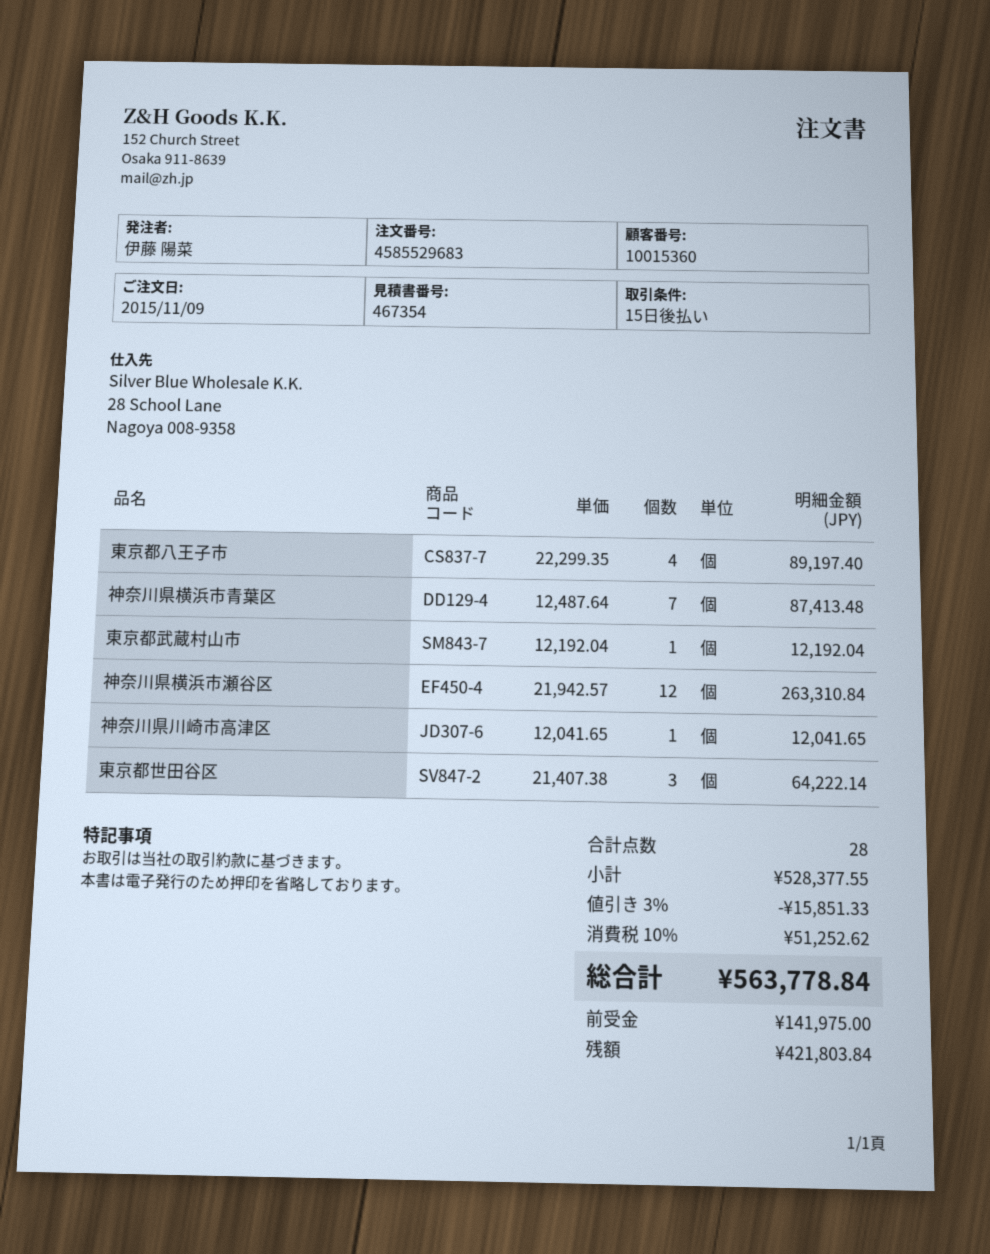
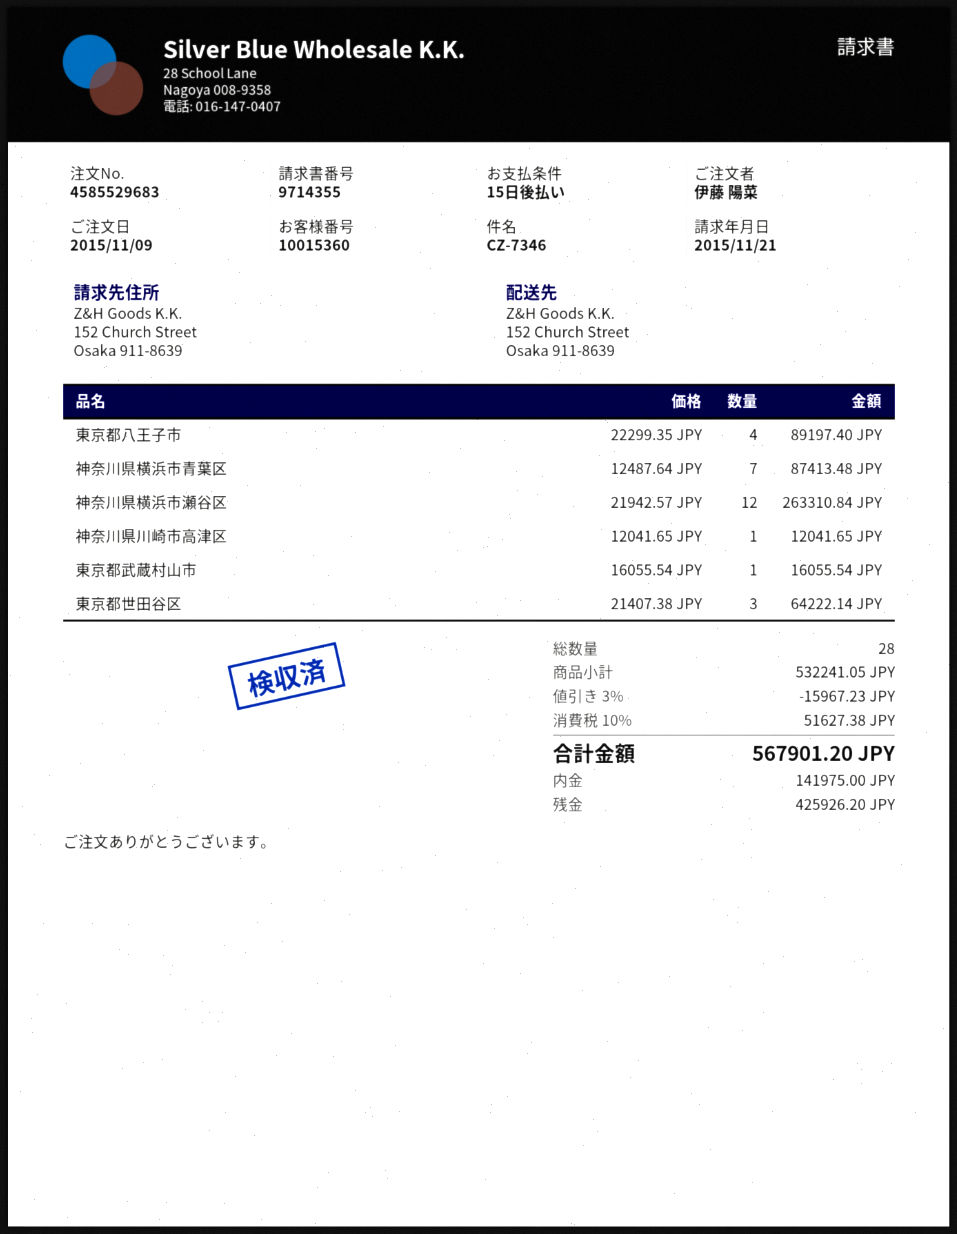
東京都武蔵村山市: 1 x 12192.04 = 12192.04 -> 1 x 16055.54 = 16055.54
subtotal: 528377.55 -> 532241.05
discount: 3% = 15851.33 -> 3% = 15967.23
tax: 10% = 51252.62 -> 10% = 51627.38
total: 563778.84 -> 567901.20
balance: 421803.84 -> 425926.20

